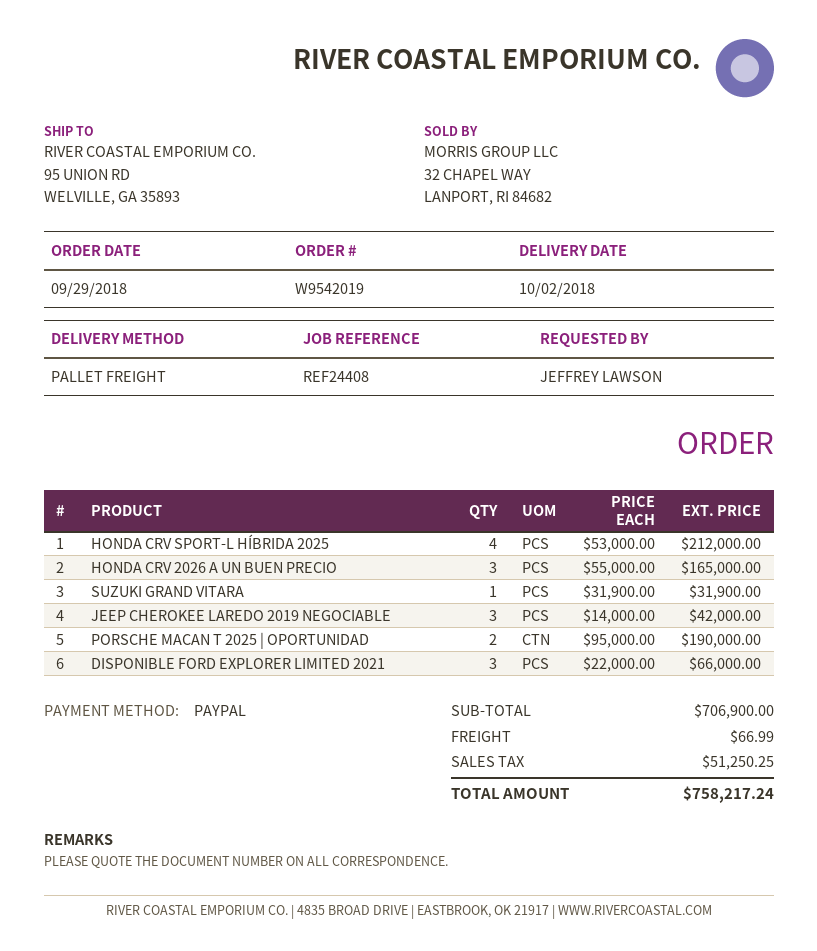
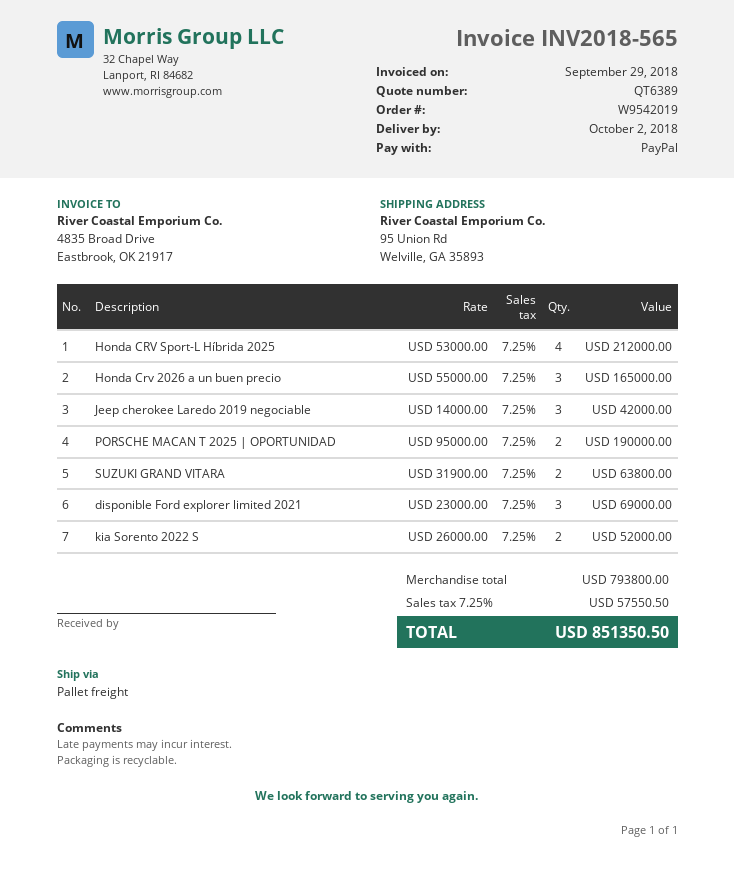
SUZUKI GRAND VITARA: 1 x 31900.00 = 31900.00 -> 2 x 31900.00 = 63800.00
DISPONIBLE FORD EXPLORER LIMITED 2021: 3 x 22000.00 = 66000.00 -> 3 x 23000.00 = 69000.00
kia Sorento 2022 S: none -> 2 x 26000.00 = 52000.00
subtotal: 706900.00 -> 793800.00
shipping: 66.99 -> none
tax: 51250.25 -> 57550.50
total: 758217.24 -> 851350.50

